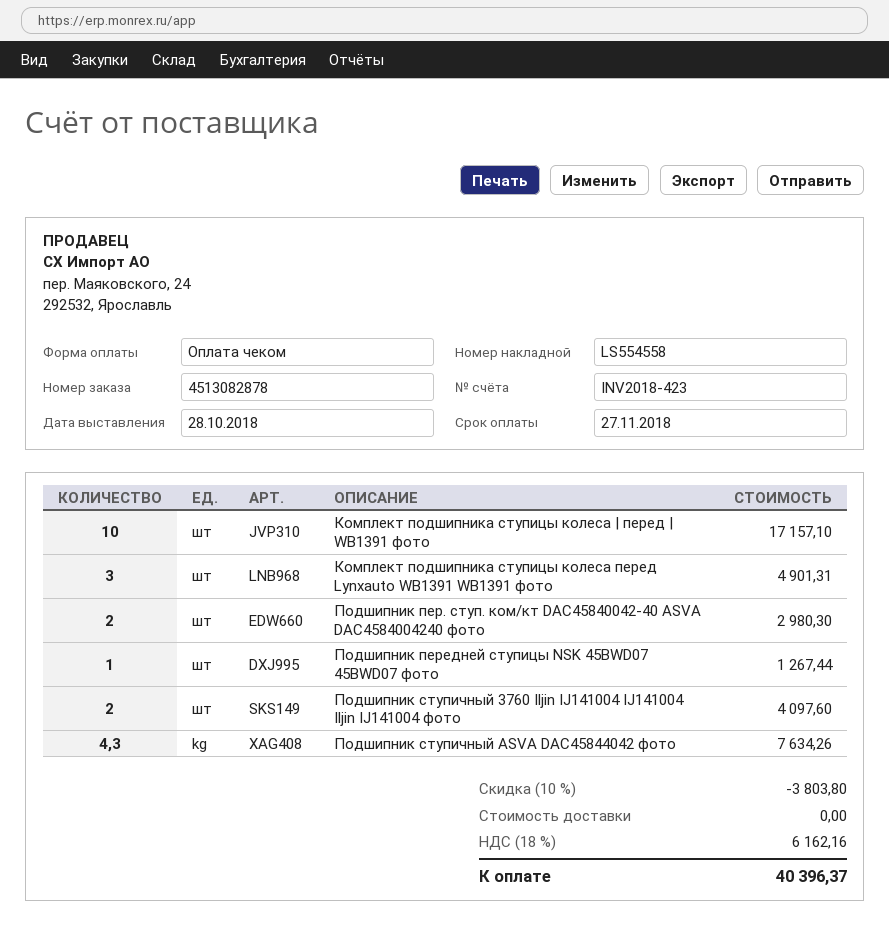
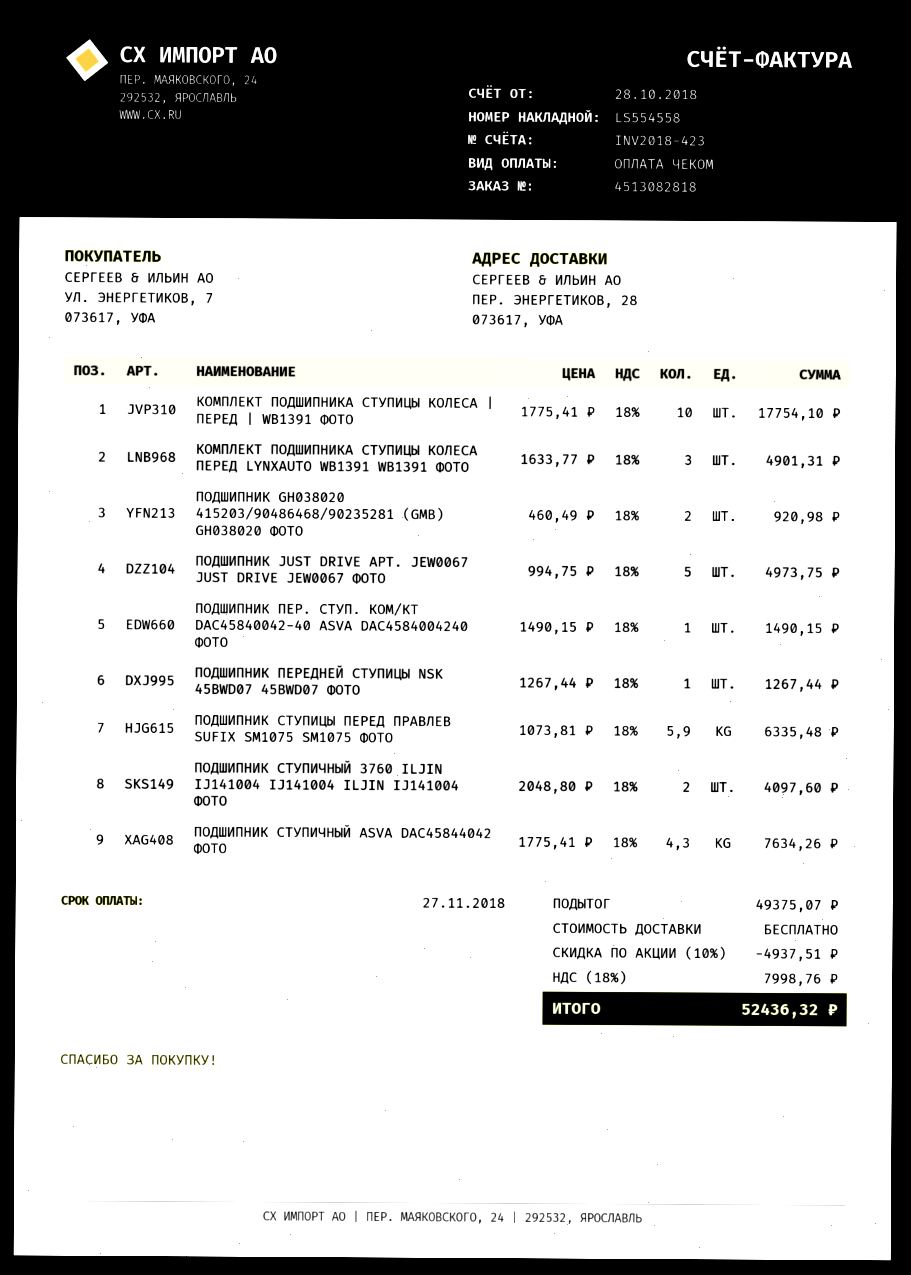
order number: 4513082878 -> 4513082818
Комплект подшипника ступицы колеса | перед | WB1391 фото: 10 for 17157.10 -> 10 for 17754.10
Подшипник пер. ступ. ком/кт DAC45840042-40 ASVA DAC4584004240 фото: 2 for 2980.30 -> 1 for 1490.15
ПОДШИПНИК GH038020 415203/90486468/90235281 (GMB) GH038020 ФОТО: none -> 2 for 920.98
ПОДШИПНИК JUST DRIVE АРТ. JEW0067 JUST DRIVE JEW0067 ФОТО: none -> 5 for 4973.75
ПОДШИПНИК СТУПИЦЫ ПЕРЕД ПРАВЛЕВ SUFIX SM1075 SM1075 ФОТО: none -> 5.9 for 6335.48
discount: 10% = 3803.80 -> 10% = 4937.51
tax: 18% = 6162.16 -> 18% = 7998.76
total: 40396.37 -> 52436.32

